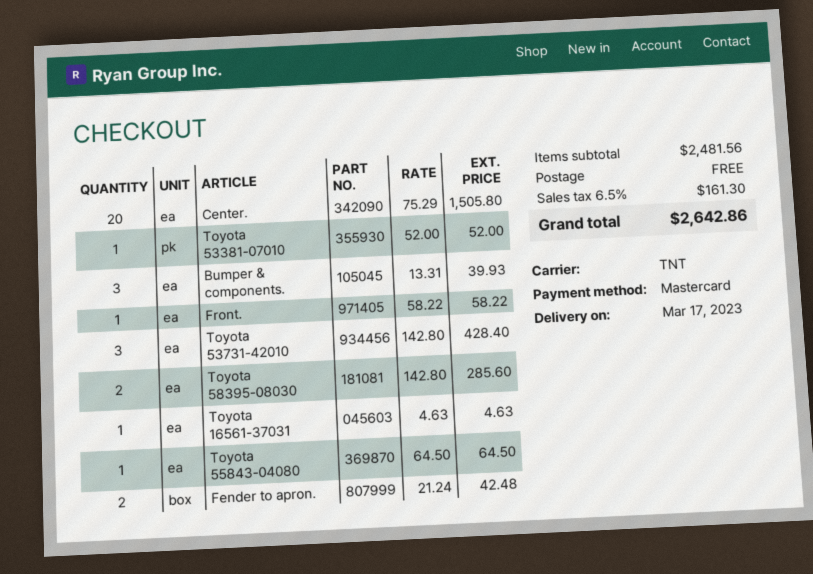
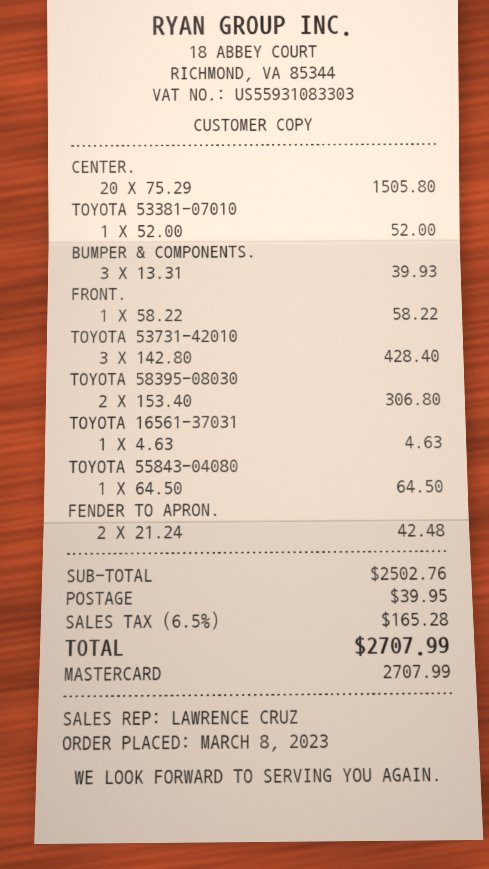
Toyota 58395-08030: 2 x 142.80 = 285.60 -> 2 x 153.40 = 306.80
subtotal: 2481.56 -> 2502.76
shipping: 0.00 -> 39.95
tax: 6.5% = 161.30 -> 6.5% = 165.28
total: 2642.86 -> 2707.99

